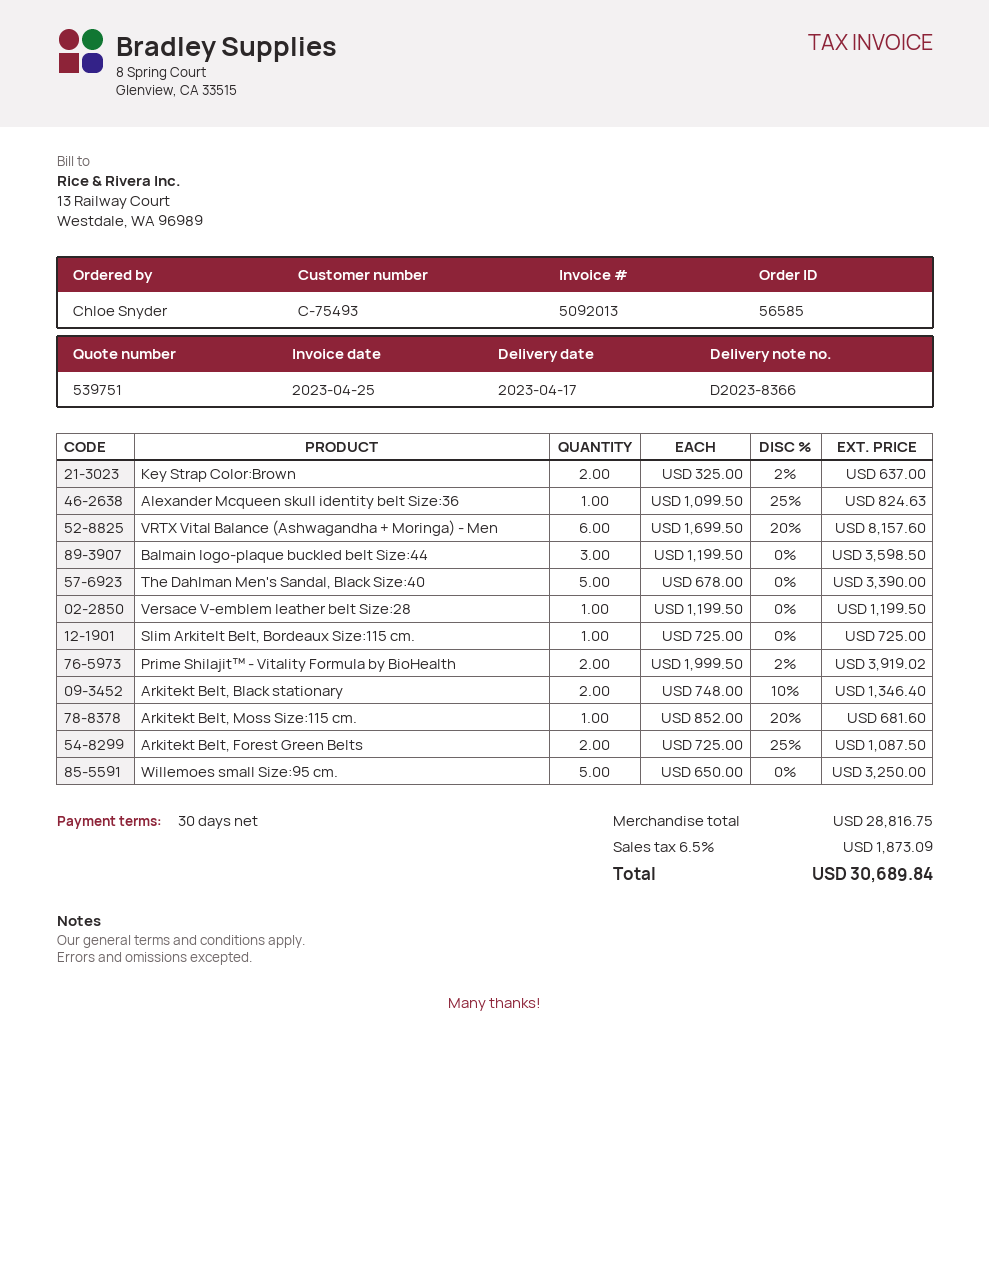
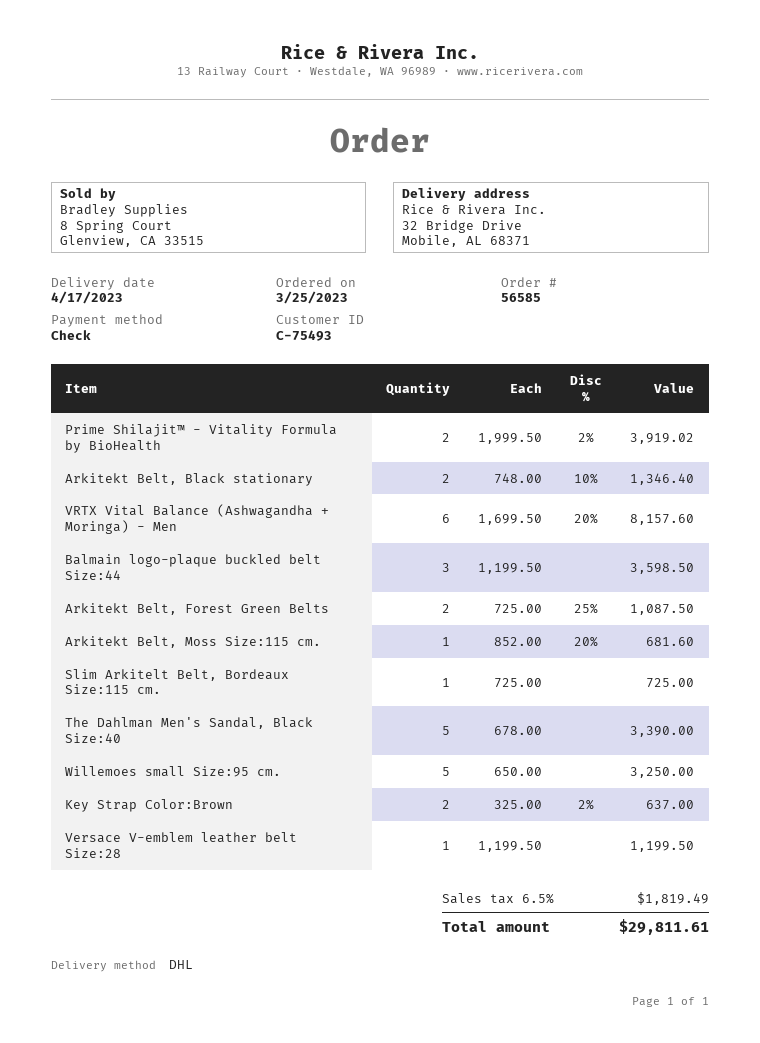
Alexander Mcqueen skull identity belt Size:36: 1 x 1099.50 - 25% = 824.63 -> none
tax: 6.5% = 1873.09 -> 6.5% = 1819.49
total: 30689.84 -> 29811.61

